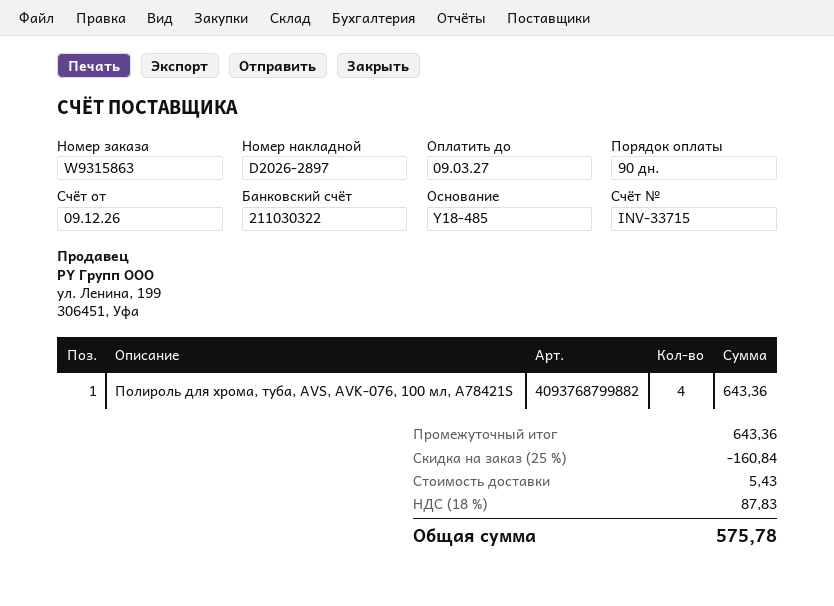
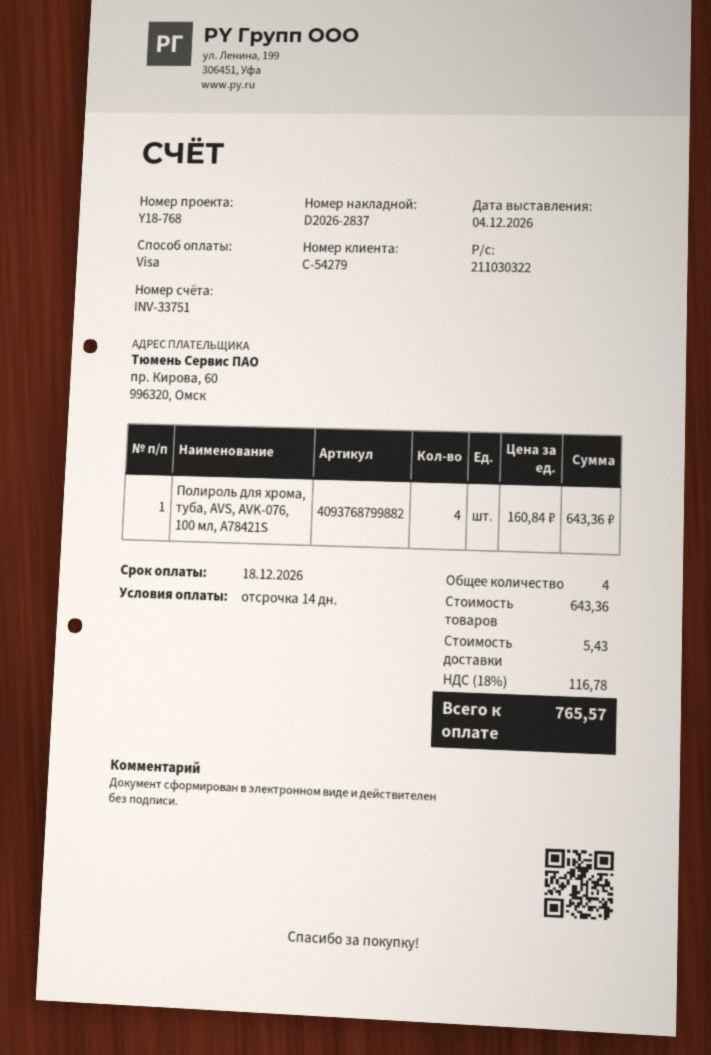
delivery note number: D2026-2897 -> D2026-2837
invoice number: INV-33715 -> INV-33751
invoice date: 2026-12-09 -> 2026-12-04
payment terms: 90 days -> 14 days
due date: 2027-03-09 -> 2026-12-18
reference: Y18-485 -> Y18-768
discount: 25% = 160.84 -> none
tax: 18% = 87.83 -> 18% = 116.78
total: 575.78 -> 765.57

